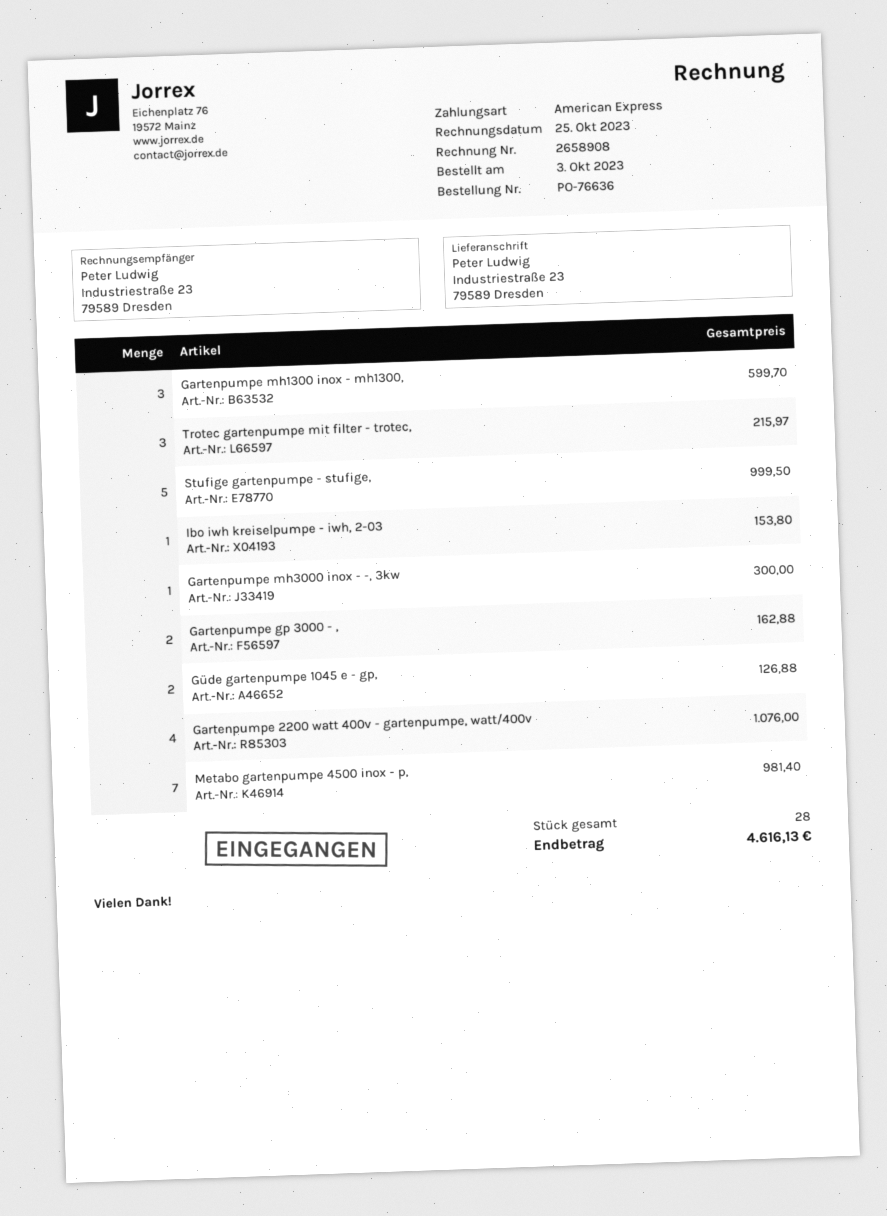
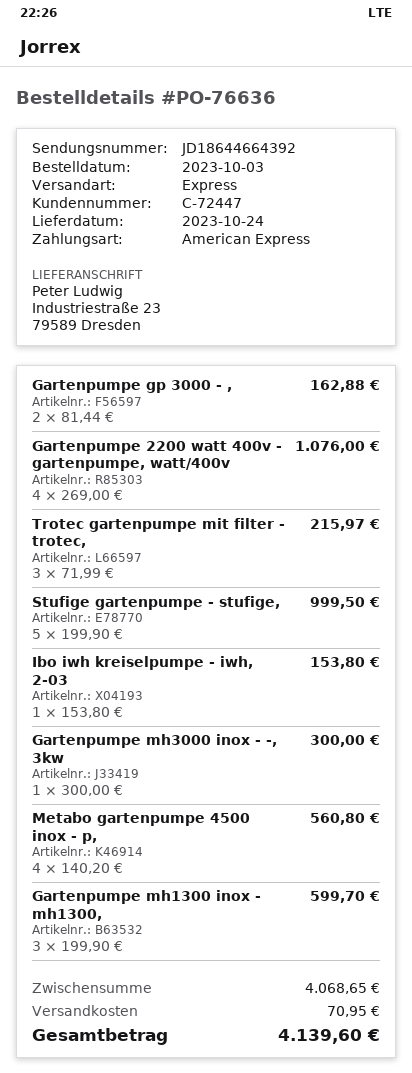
Güde gartenpumpe 1045 e - gp,: 2 for 126.88 -> none
Metabo gartenpumpe 4500 inox - p,: 7 for 981.40 -> 4 for 560.80
shipping: none -> 70.95
total: 4616.13 -> 4139.60

